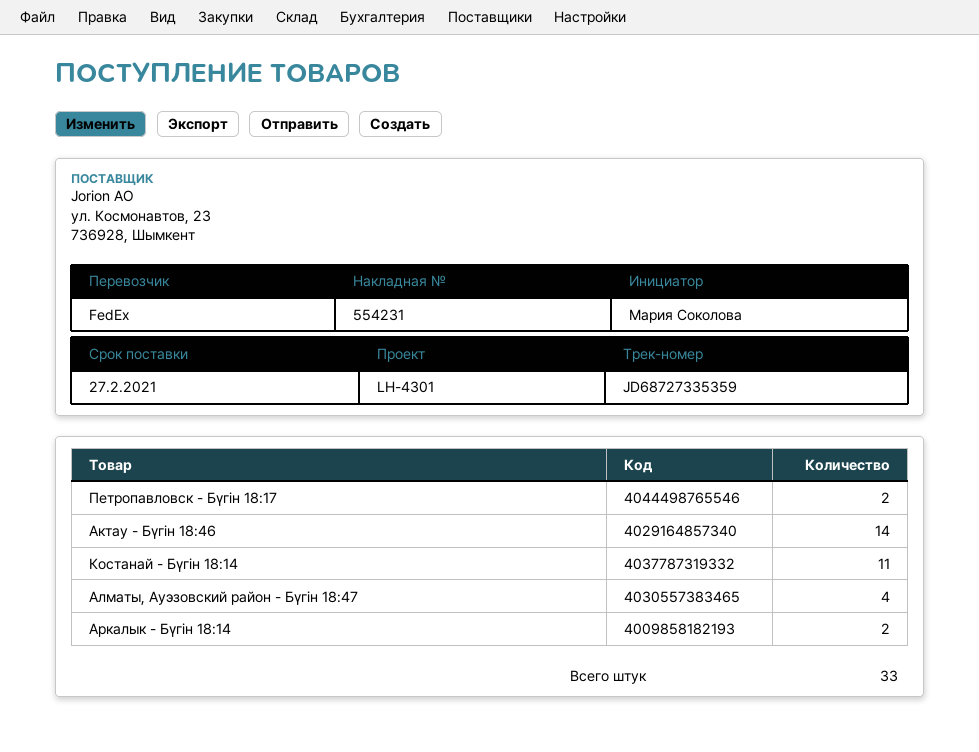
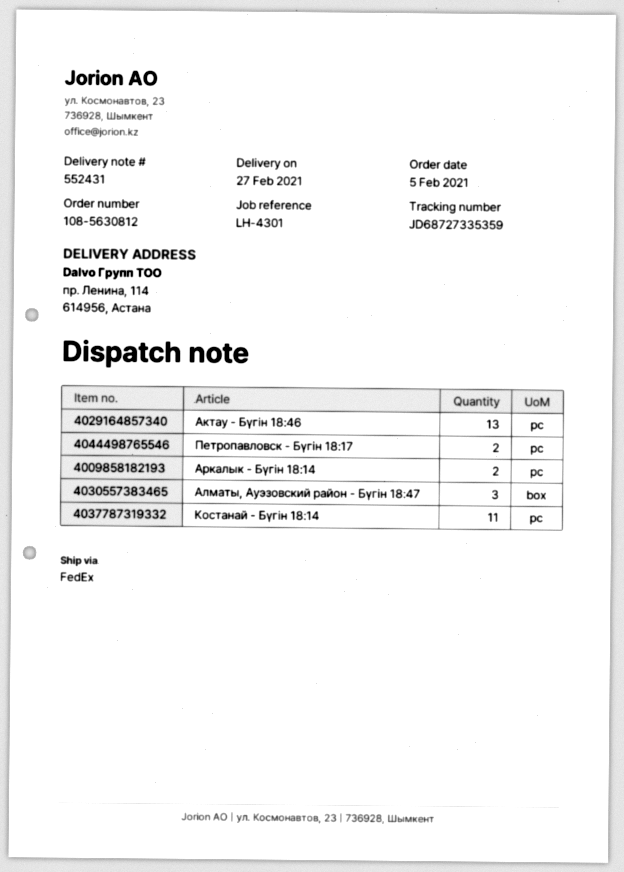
delivery note number: 554231 -> 552431
Актау - Бүгін 18:46: 14 -> 13
Алматы, Ауэзовский район - Бүгін 18:47: 4 -> 3

